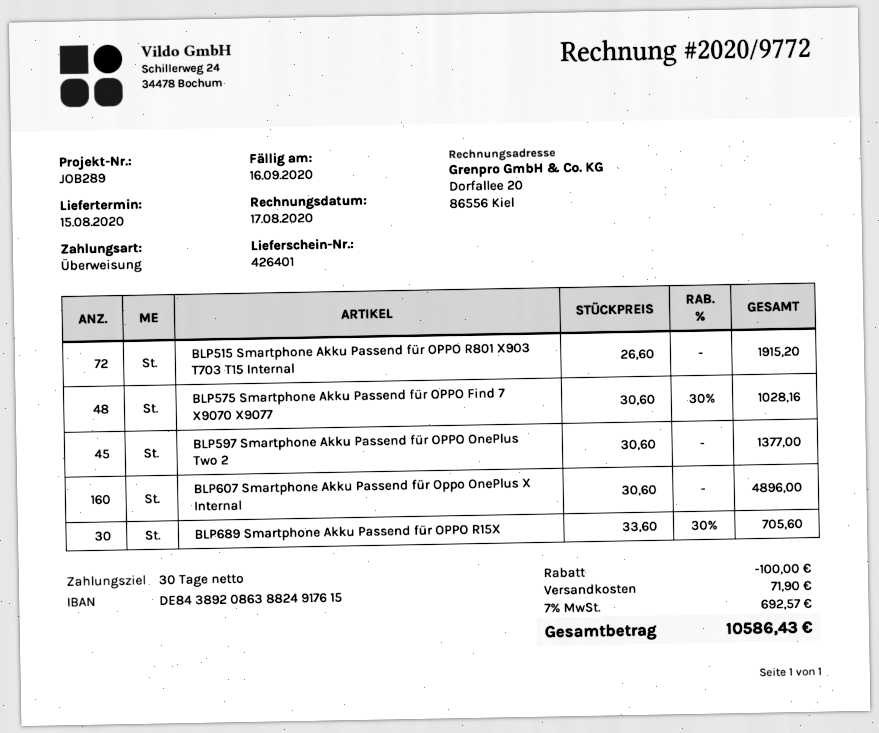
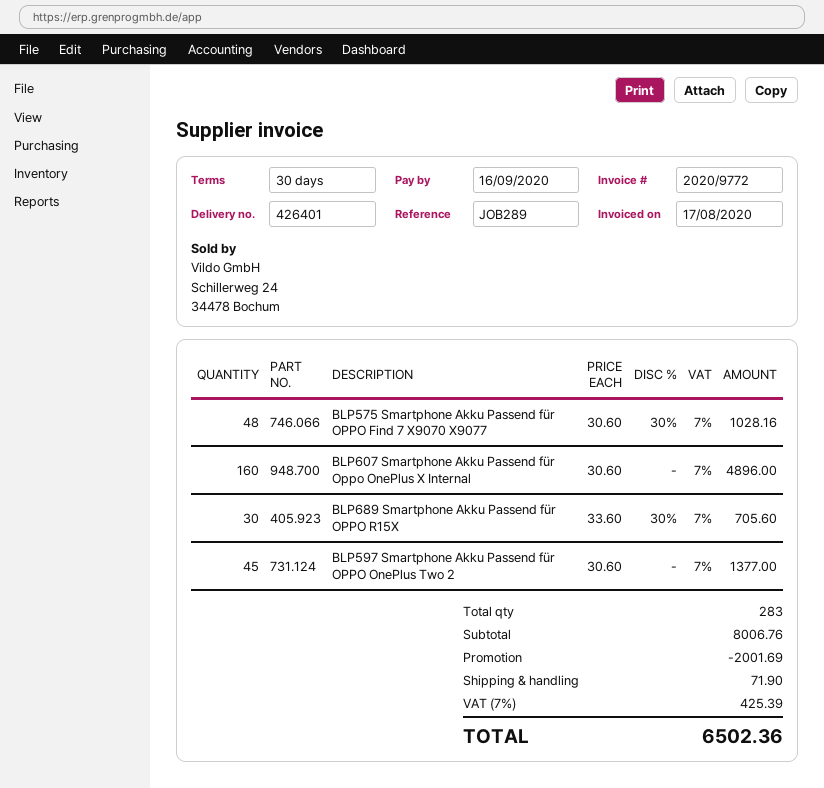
BLP515 Smartphone Akku Passend für OPPO R801 X903 T703 T15 Internal: 72 x 26.60 = 1915.20 -> none
discount: 100.00 -> 2001.69
tax: 7% = 692.57 -> 7% = 425.39
total: 10586.43 -> 6502.36

